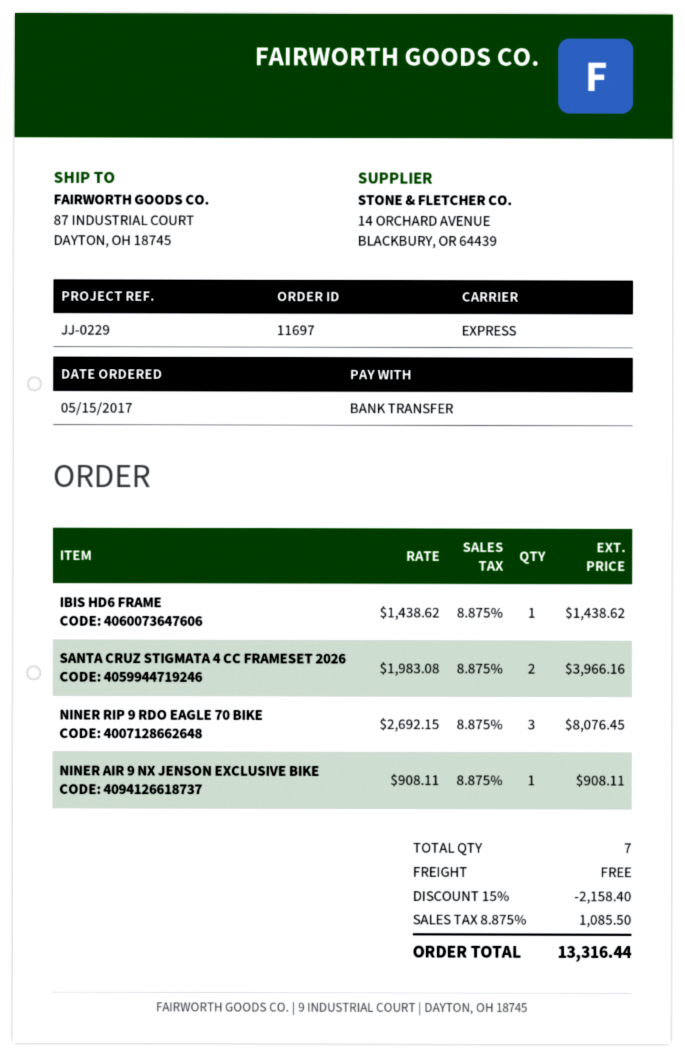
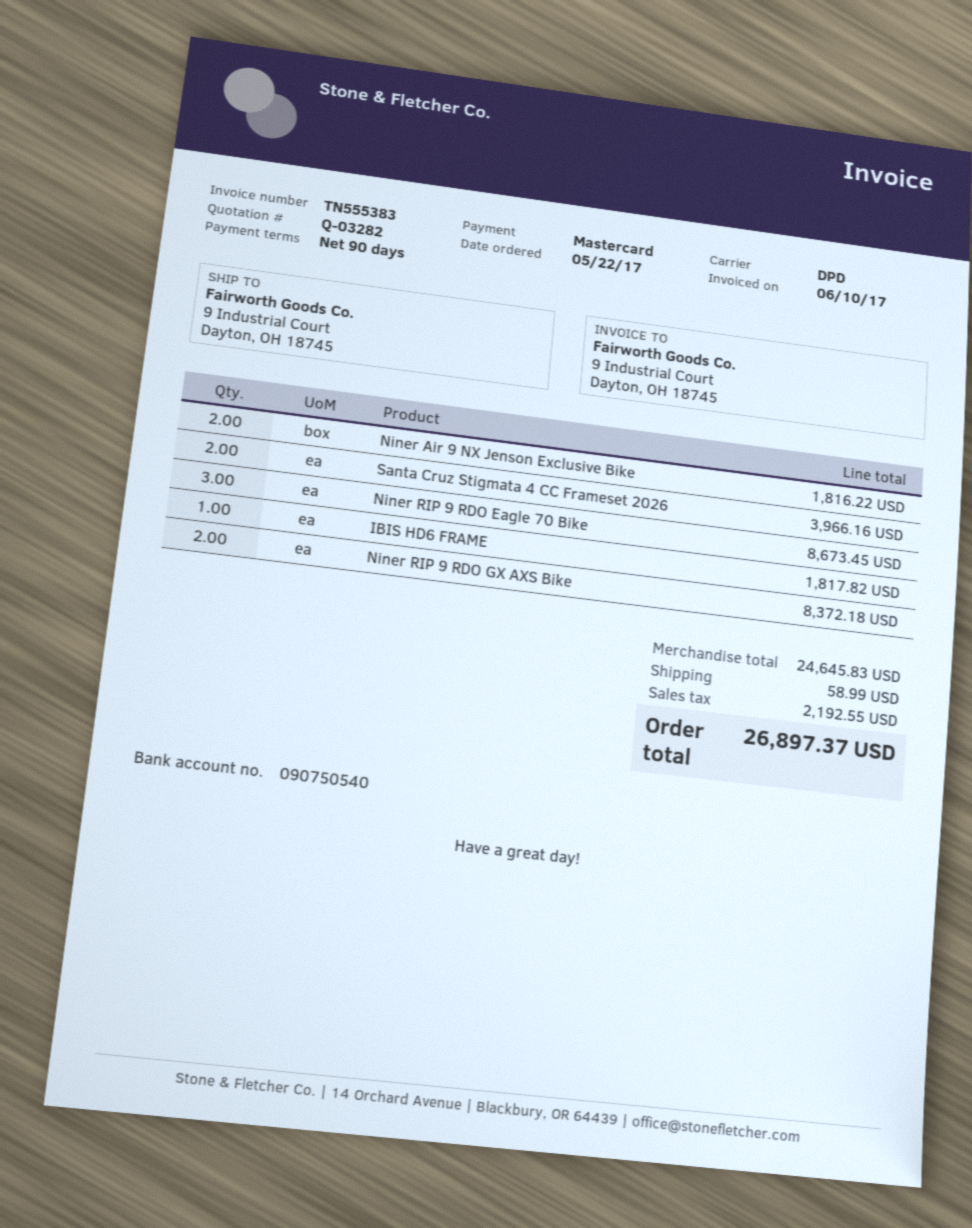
order date: 2017-05-15 -> 2017-05-22
payment method: bank transfer -> Mastercard
shipping method: express -> DPD
ship to: 87 INDUSTRIAL COURT, DAYTON, OH 18745 -> 9 Industrial Court, Dayton, OH 18745
IBIS HD6 FRAME: 1 for 1438.62 -> 1 for 1817.82
NINER RIP 9 RDO EAGLE 70 BIKE: 3 for 8076.45 -> 3 for 8673.45
NINER AIR 9 NX JENSON EXCLUSIVE BIKE: 1 for 908.11 -> 2 for 1816.22
Niner RIP 9 RDO GX AXS Bike: none -> 2 for 8372.18
discount: 15% = 2158.40 -> none
shipping: 0.00 -> 58.99
tax: 1085.50 -> 2192.55
total: 13316.44 -> 26897.37

